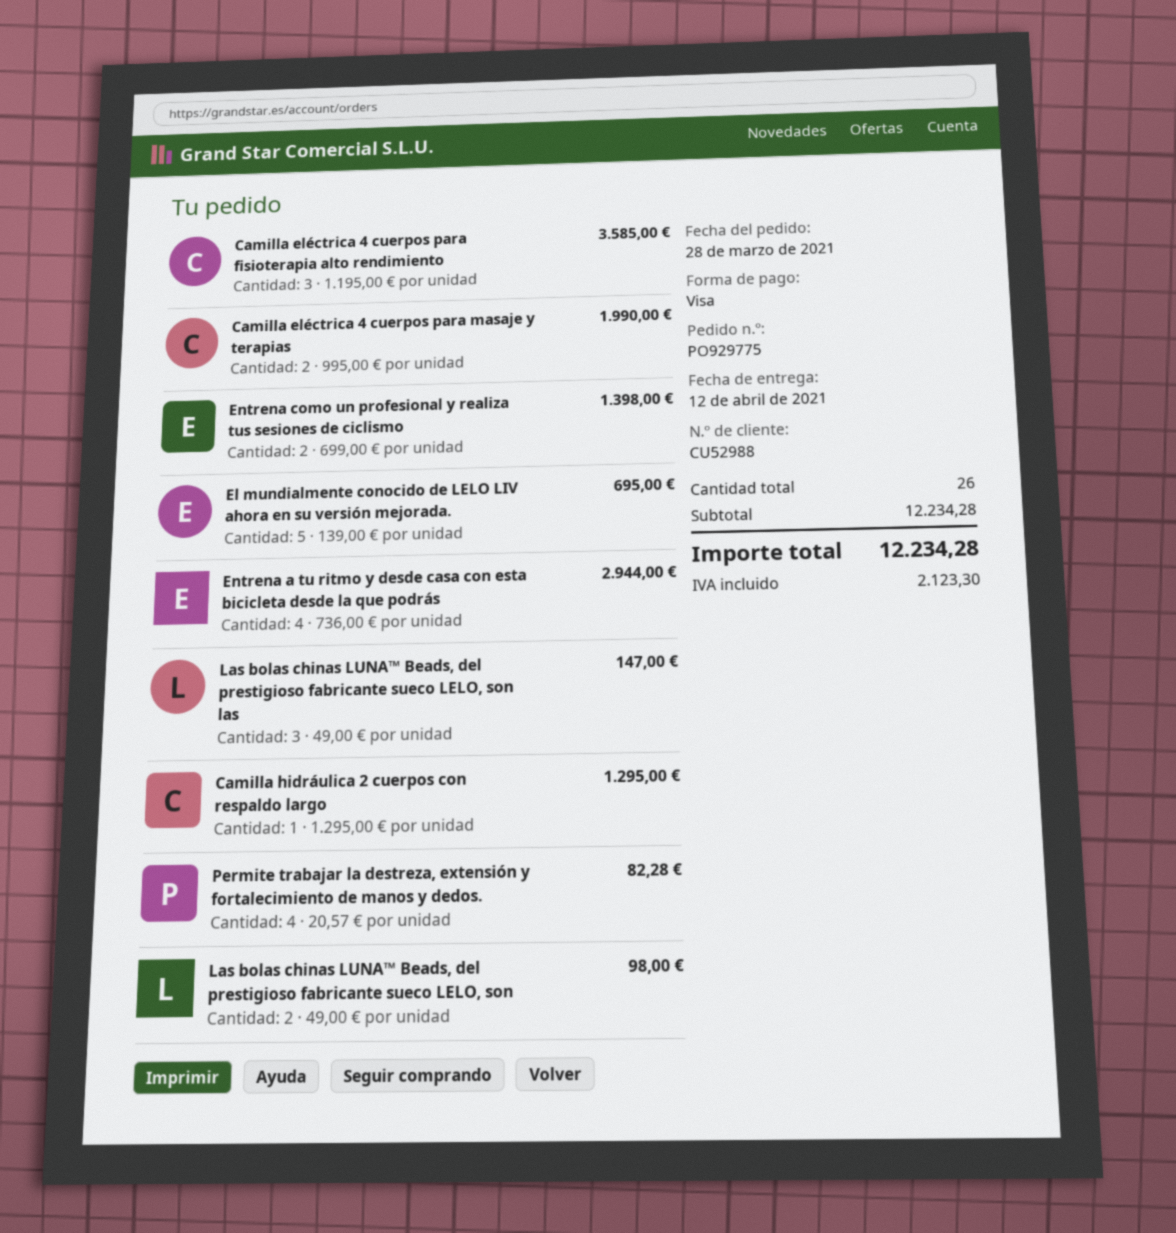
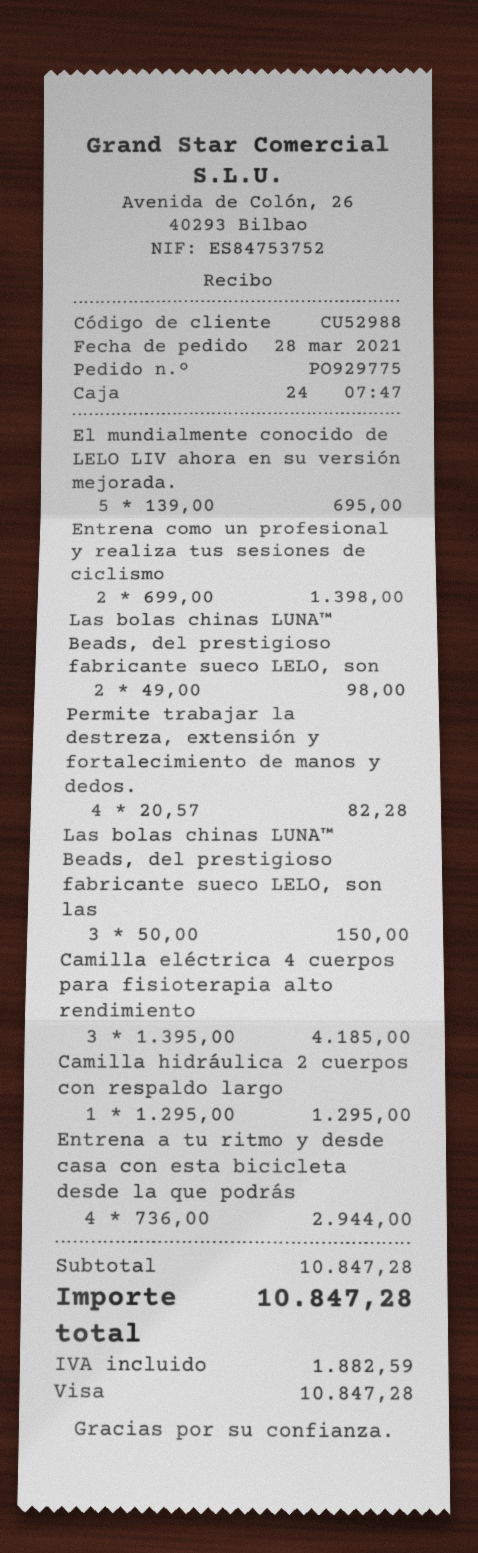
Camilla eléctrica 4 cuerpos para fisioterapia alto rendimiento: 3 x 1195.00 = 3585.00 -> 3 x 1395.00 = 4185.00
Camilla eléctrica 4 cuerpos para masaje y terapias: 2 x 995.00 = 1990.00 -> none
Las bolas chinas LUNA™ Beads, del prestigioso fabricante sueco LELO, son las: 3 x 49.00 = 147.00 -> 3 x 50.00 = 150.00
subtotal: 12234.28 -> 10847.28
tax: 2123.30 -> 1882.59
total: 12234.28 -> 10847.28

